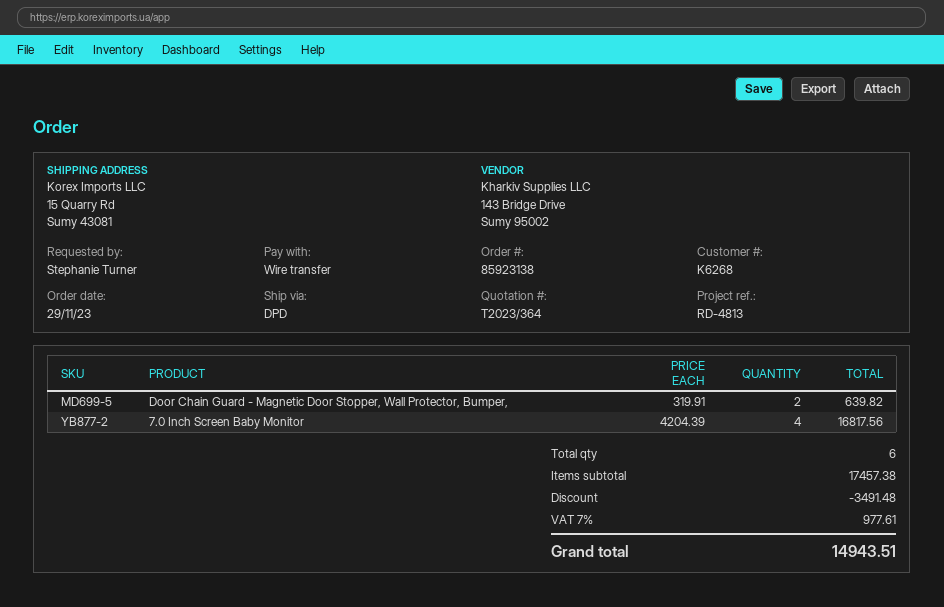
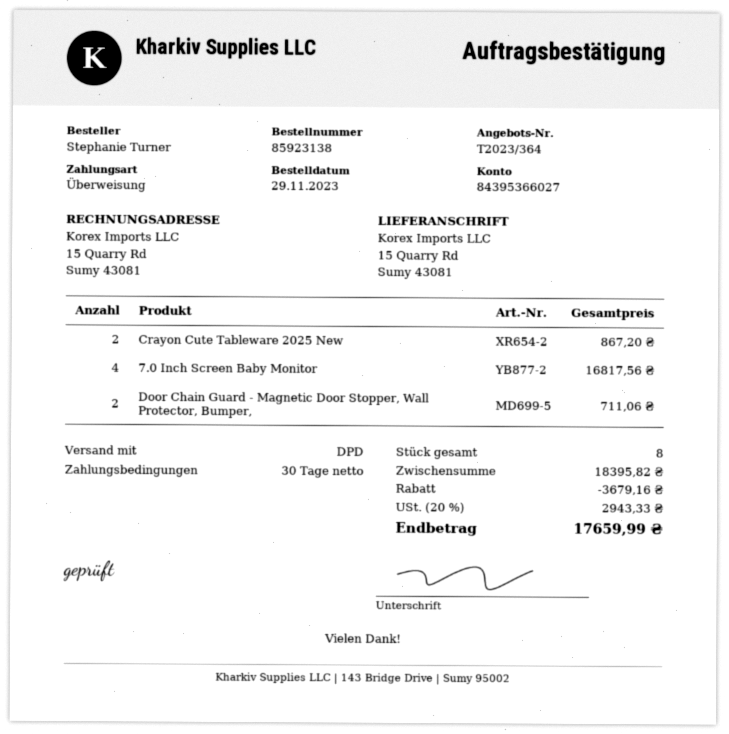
Door Chain Guard - Magnetic Door Stopper, Wall Protector, Bumper,: 2 for 639.82 -> 2 for 711.06
Crayon Cute Tableware 2025 New: none -> 2 for 867.20
total quantity: 6 -> 8
subtotal: 17457.38 -> 18395.82
discount: 3491.48 -> 3679.16
tax: 7% = 977.61 -> 20% = 2943.33
total: 14943.51 -> 17659.99

